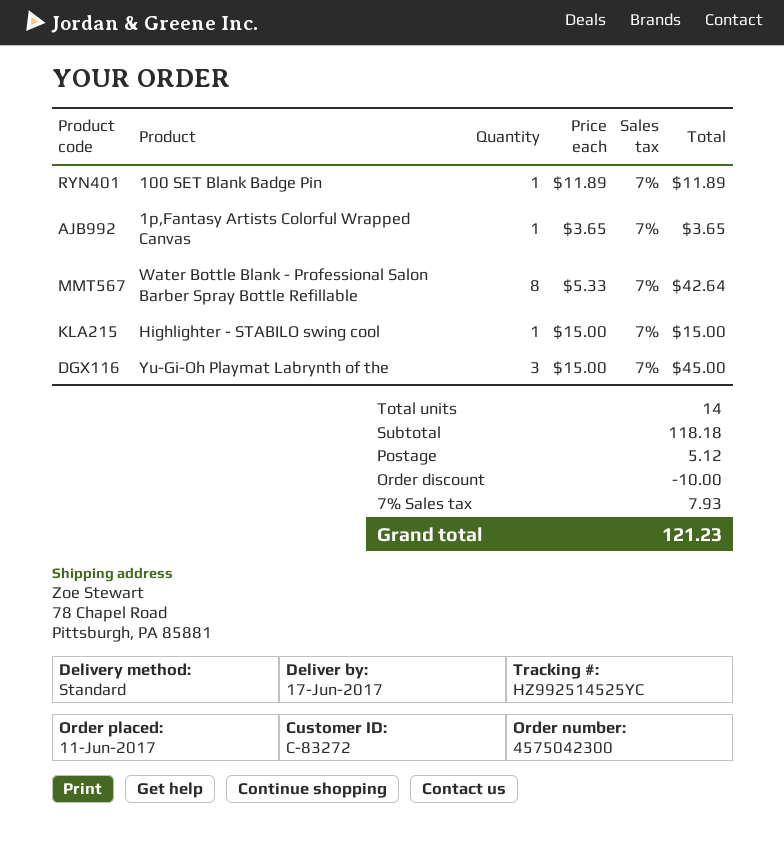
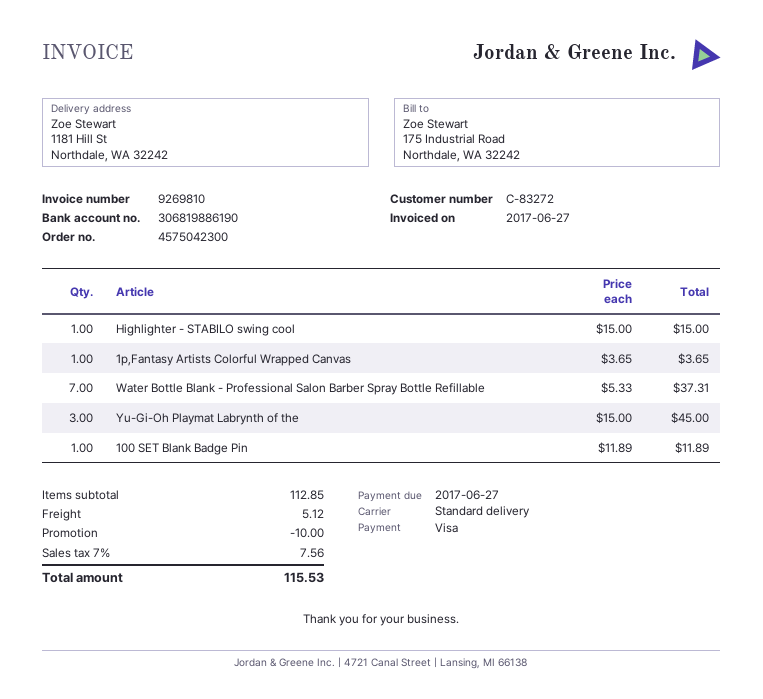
ship to: 78 Chapel Road, Pittsburgh, PA 85881 -> 1181 Hill St, Northdale, WA 32242
Water Bottle Blank - Professional Salon Barber Spray Bottle Refillable: 8 x 5.33 = 42.64 -> 7 x 5.33 = 37.31
subtotal: 118.18 -> 112.85
tax: 7% = 7.93 -> 7% = 7.56
total: 121.23 -> 115.53

